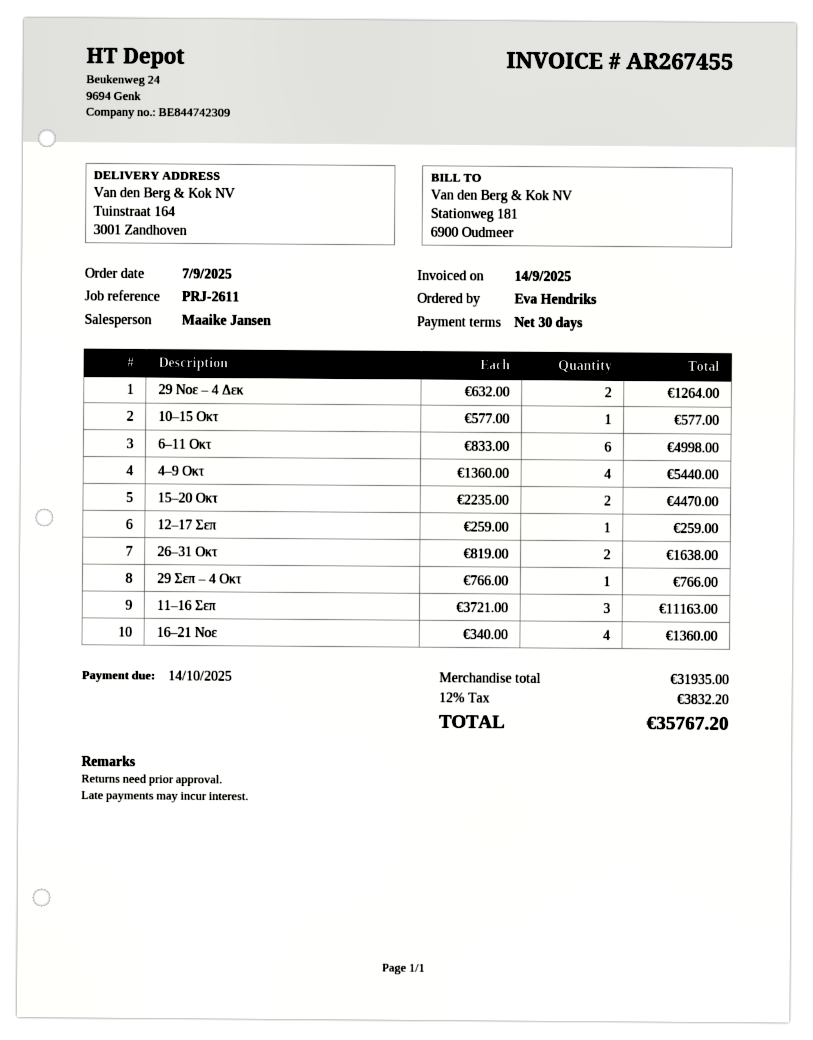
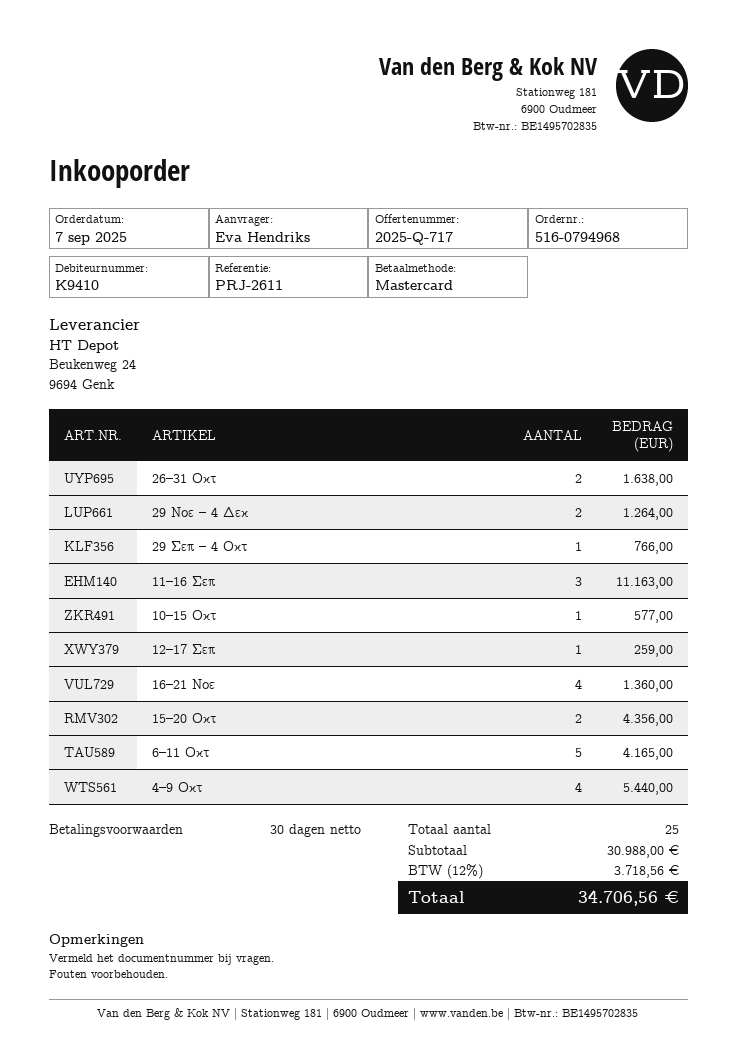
6–11 Οκτ: 6 for 4998.00 -> 5 for 4165.00
15–20 Οκτ: 2 for 4470.00 -> 2 for 4356.00
subtotal: 31935.00 -> 30988.00
tax: 12% = 3832.20 -> 12% = 3718.56
total: 35767.20 -> 34706.56

